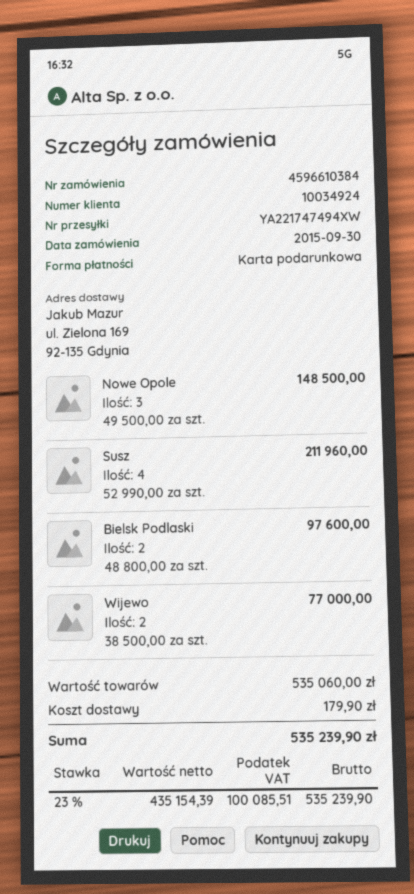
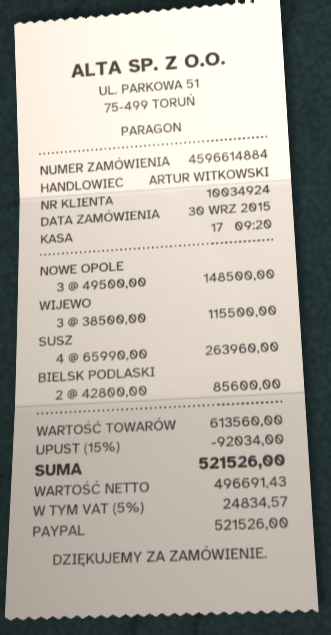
order number: 4596610384 -> 4596614884
payment method: gift card -> PayPal
Susz: 4 x 52990.00 = 211960.00 -> 4 x 65990.00 = 263960.00
Bielsk Podlaski: 2 x 48800.00 = 97600.00 -> 2 x 42800.00 = 85600.00
Wijewo: 2 x 38500.00 = 77000.00 -> 3 x 38500.00 = 115500.00
subtotal: 535060.00 -> 613560.00
discount: none -> 15% = 92034.00
shipping: 179.90 -> none
net: 435154.39 -> 496691.43
tax: 23% = 100085.51 -> 5% = 24834.57
total: 535239.90 -> 521526.00

